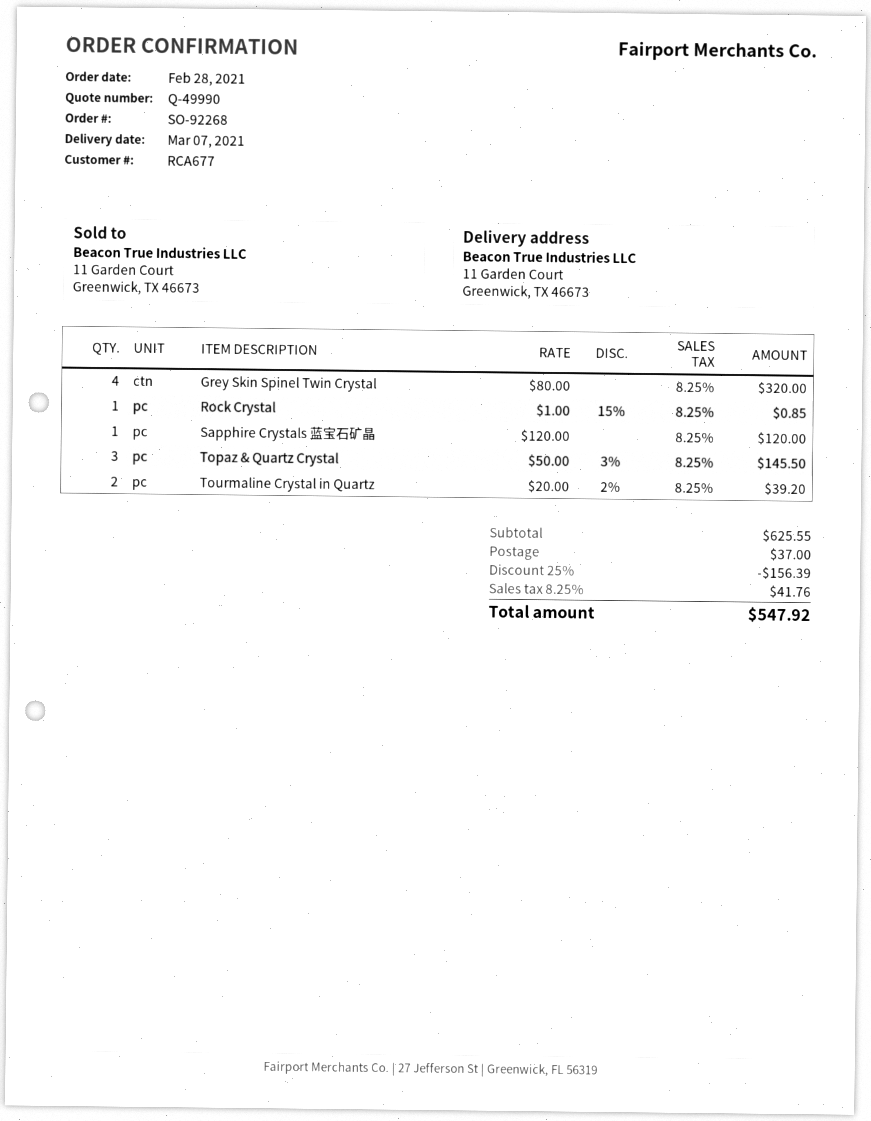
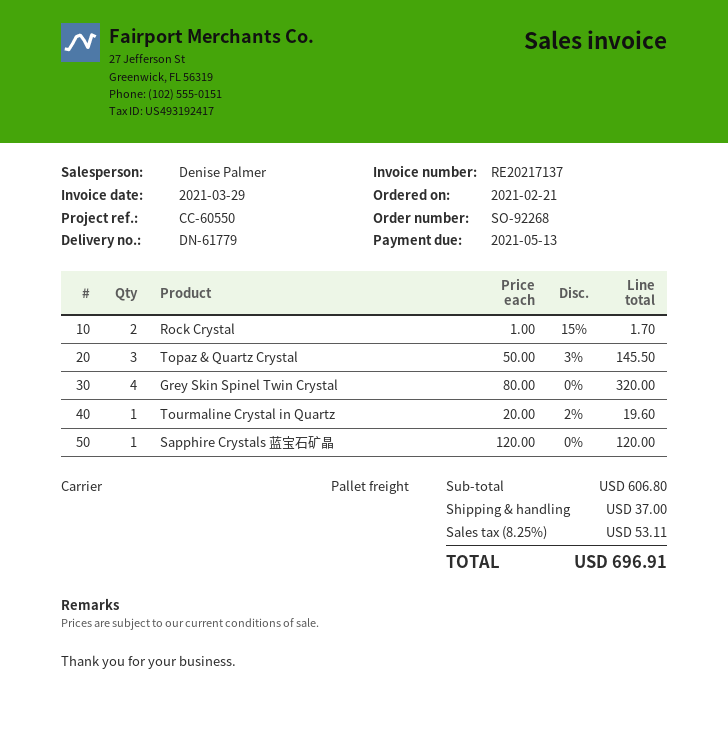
order date: 2021-02-28 -> 2021-02-21
Rock Crystal: 1 x 1.00 - 15% = 0.85 -> 2 x 1.00 - 15% = 1.70
Tourmaline Crystal in Quartz: 2 x 20.00 - 2% = 39.20 -> 1 x 20.00 - 2% = 19.60
subtotal: 625.55 -> 606.80
discount: 25% = 156.39 -> none
tax: 8.25% = 41.76 -> 8.25% = 53.11
total: 547.92 -> 696.91

